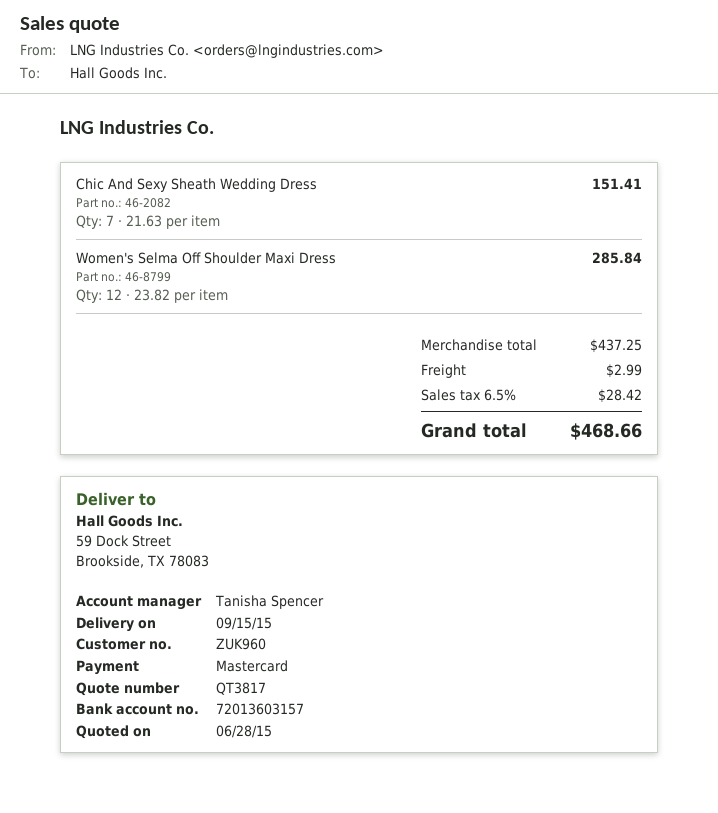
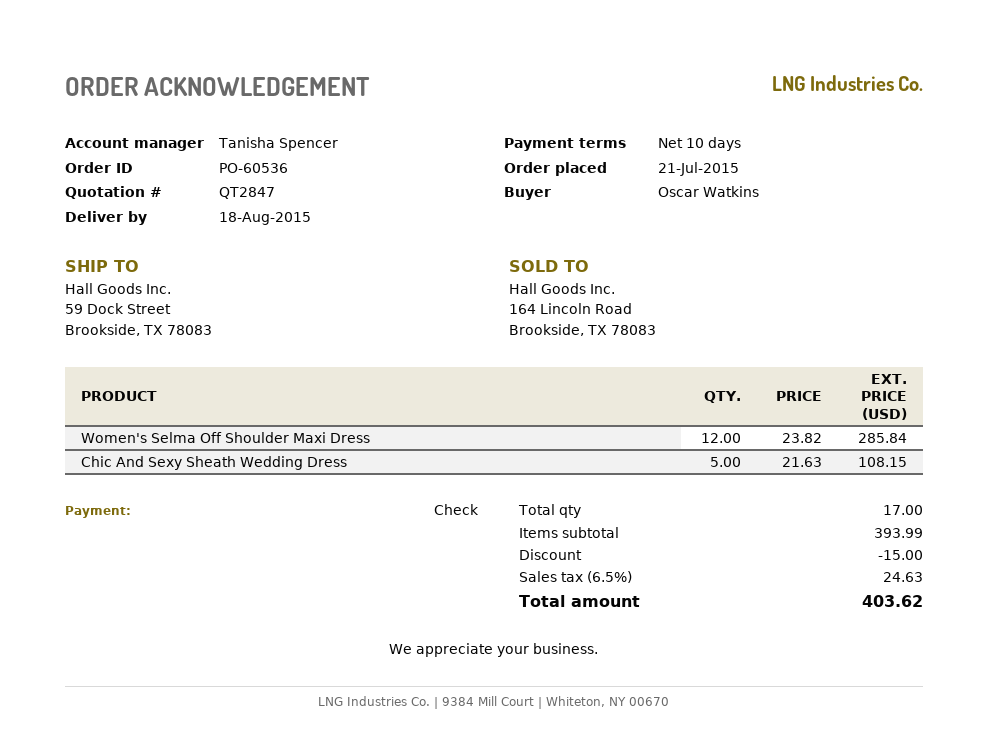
quote number: QT3817 -> QT2847
delivery date: 2015-09-15 -> 2015-08-18
payment method: Mastercard -> cheque
Chic And Sexy Sheath Wedding Dress: 7 x 21.63 = 151.41 -> 5 x 21.63 = 108.15
subtotal: 437.25 -> 393.99
discount: none -> 15.00
shipping: 2.99 -> none
tax: 6.5% = 28.42 -> 6.5% = 24.63
total: 468.66 -> 403.62

